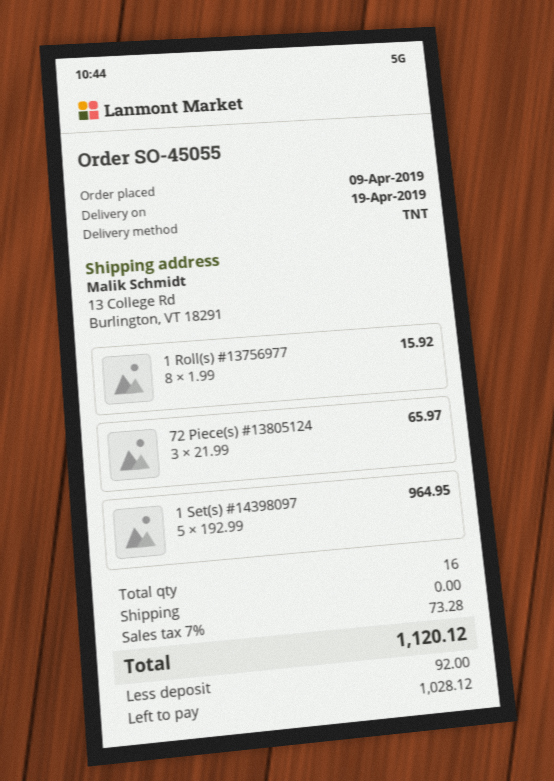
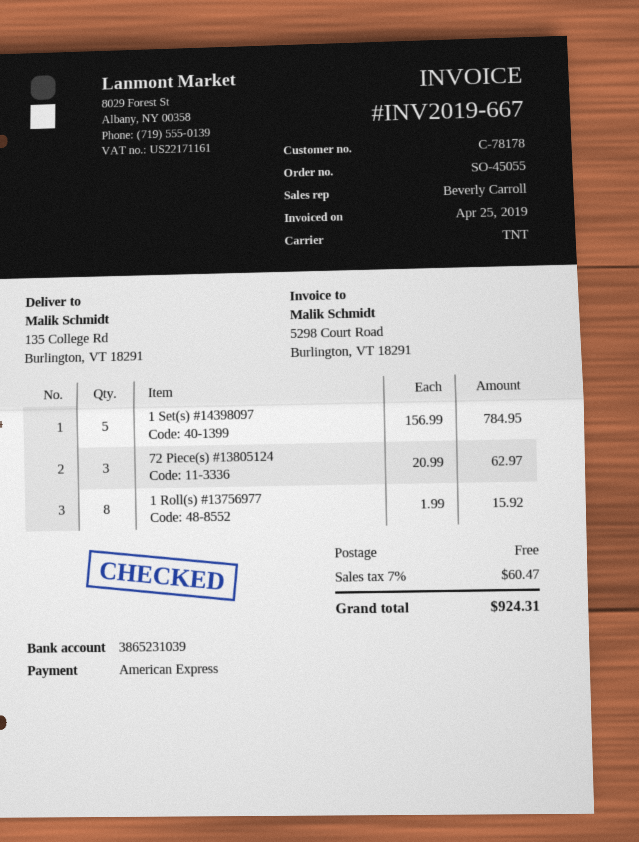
ship to: 13 College Rd, Burlington, VT 18291 -> 135 College Rd, Burlington, VT 18291
72 Piece(s) #13805124: 3 x 21.99 = 65.97 -> 3 x 20.99 = 62.97
1 Set(s) #14398097: 5 x 192.99 = 964.95 -> 5 x 156.99 = 784.95
tax: 7% = 73.28 -> 7% = 60.47
total: 1120.12 -> 924.31

